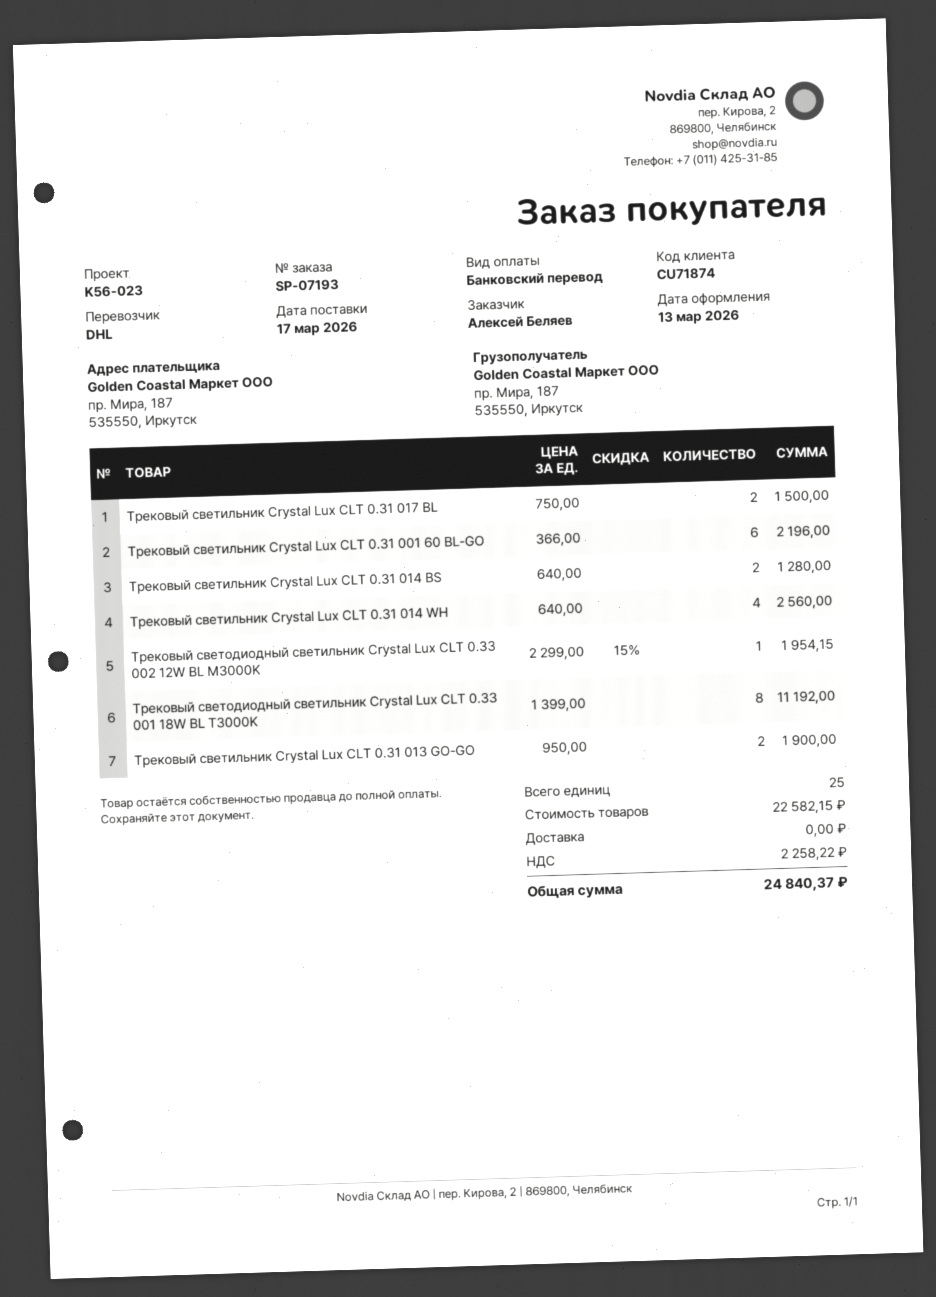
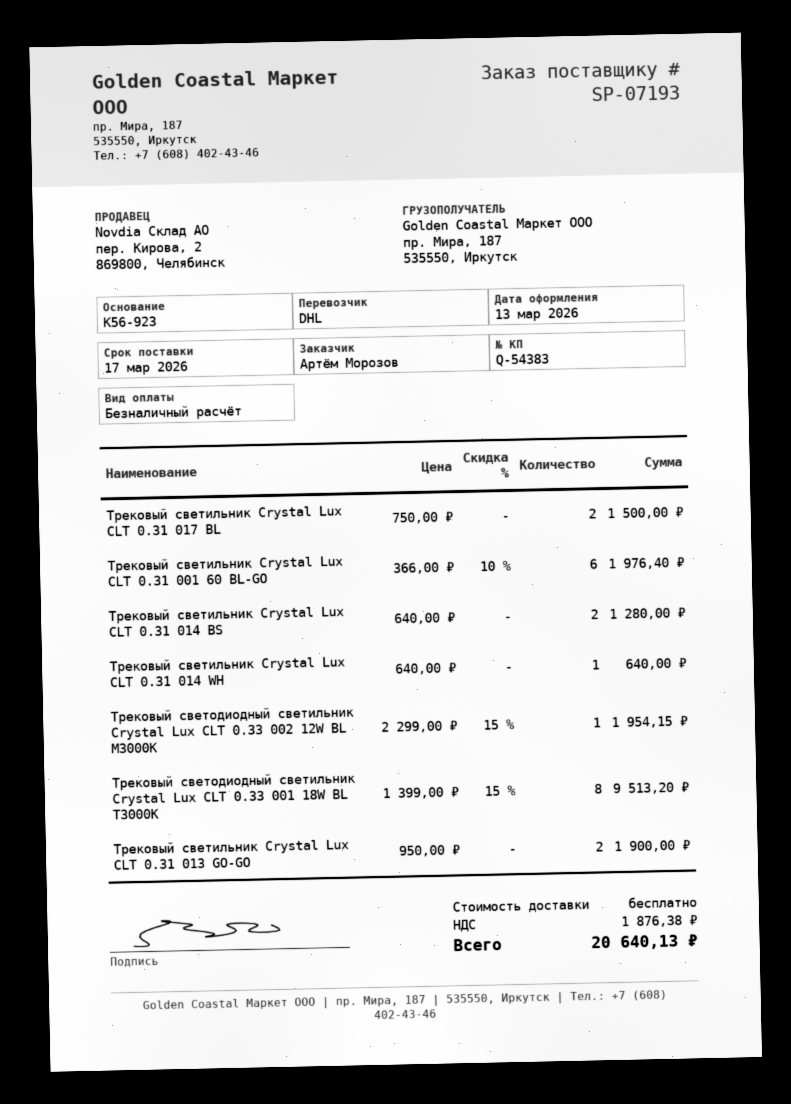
reference: K56-023 -> K56-923
ordered by: Алексей Беляев -> Артём Морозов
Трековый светильник Crystal Lux CLT 0.31 001 60 BL-GO: 6 x 366.00 = 2196.00 -> 6 x 366.00 - 10% = 1976.40
Трековый светильник Crystal Lux CLT 0.31 014 WH: 4 x 640.00 = 2560.00 -> 1 x 640.00 = 640.00
Трековый светодиодный светильник Crystal Lux CLT 0.33 001 18W BL T3000K: 8 x 1399.00 = 11192.00 -> 8 x 1399.00 - 15% = 9513.20
tax: 2258.22 -> 1876.38
total: 24840.37 -> 20640.13

